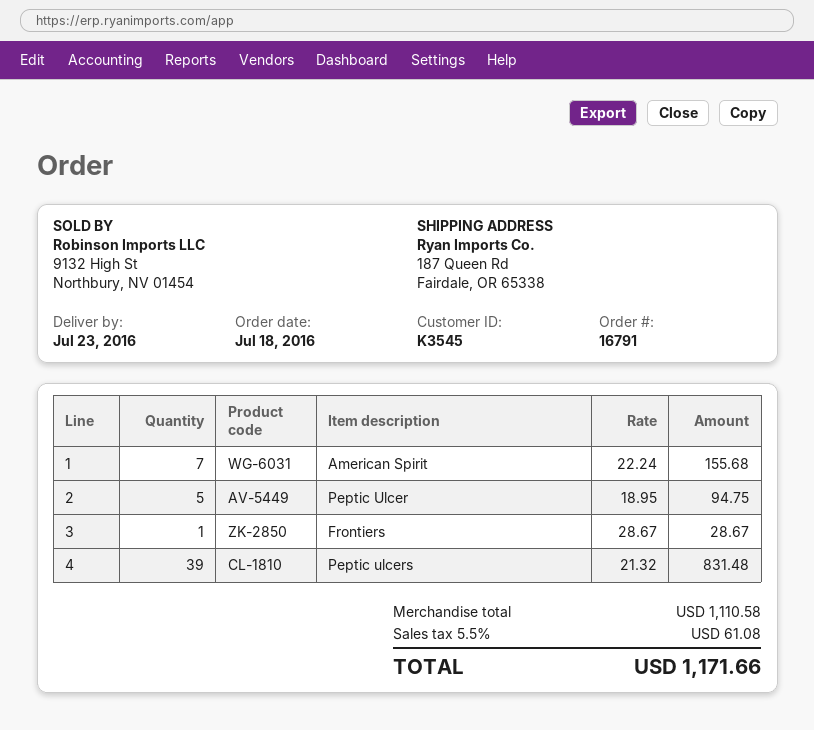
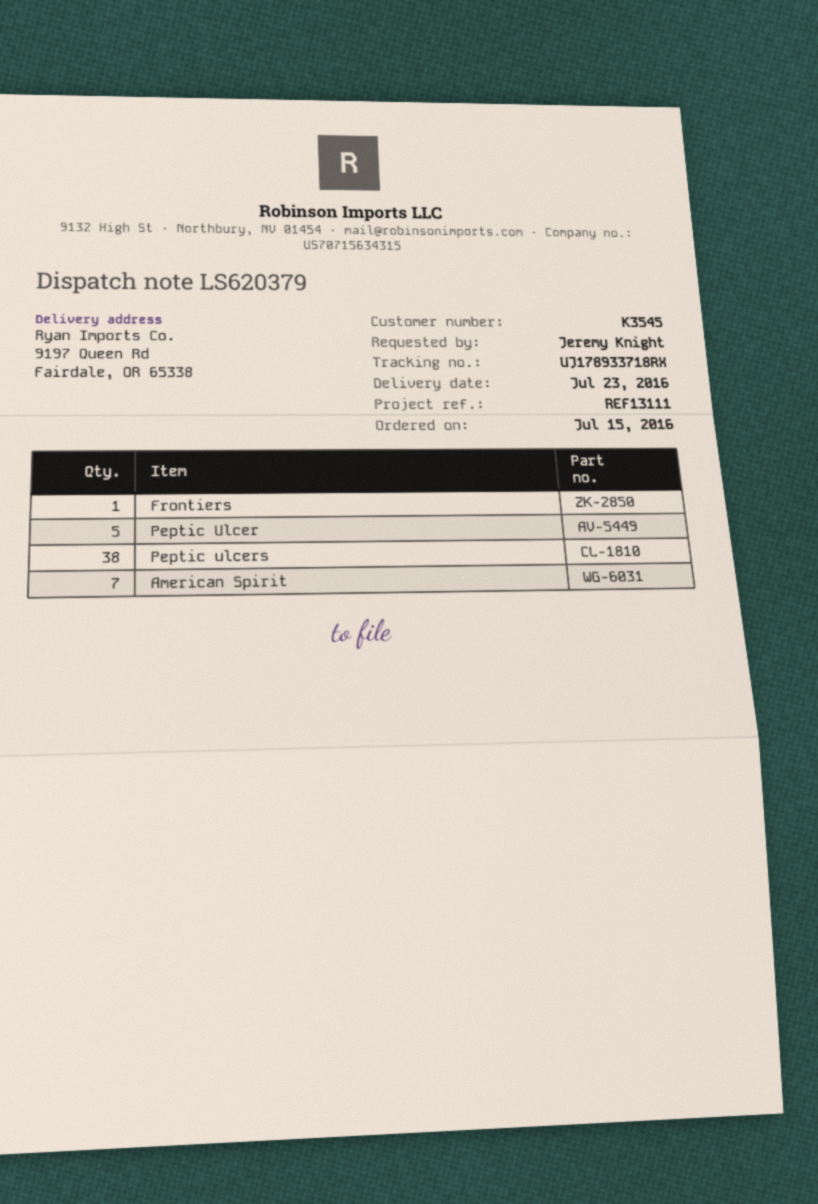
order date: 2016-07-18 -> 2016-07-15
ship to: 187 Queen Rd, Fairdale, OR 65338 -> 9197 Queen Rd, Fairdale, OR 65338
Peptic ulcers: 39 -> 38

